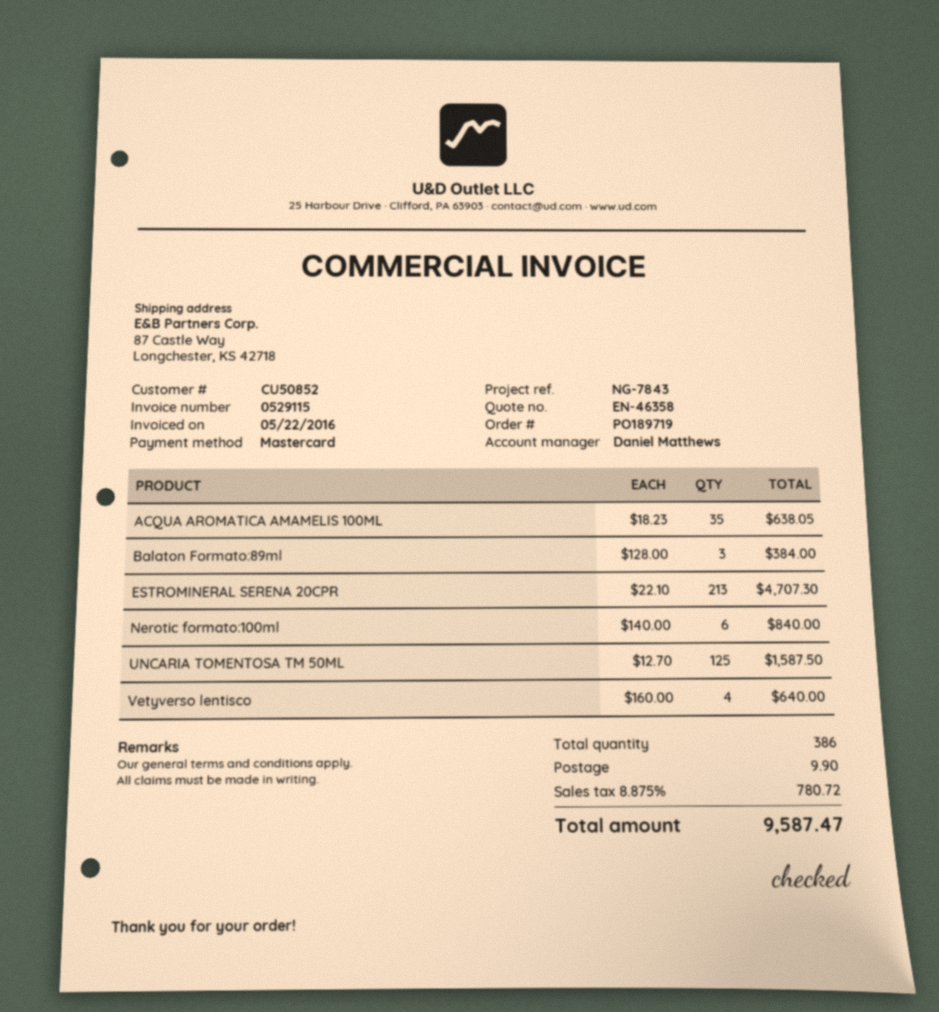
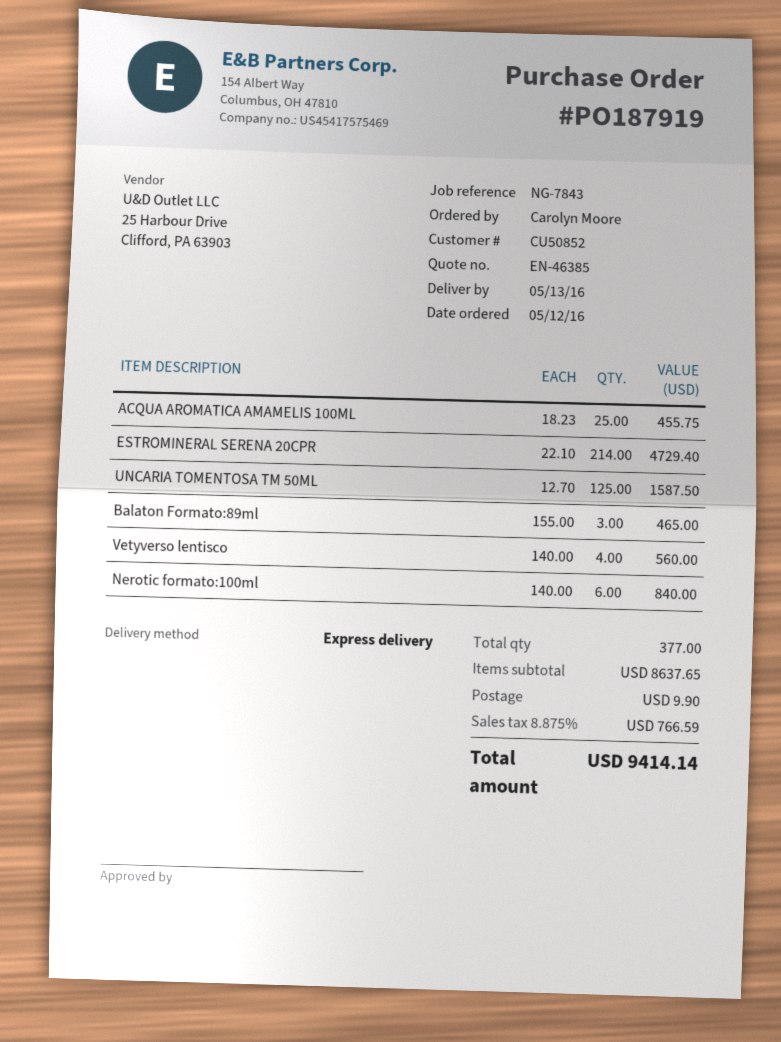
quote number: EN-46358 -> EN-46385
order number: PO189719 -> PO187919
ACQUA AROMATICA AMAMELIS 100ML: 35 x 18.23 = 638.05 -> 25 x 18.23 = 455.75
Balaton Formato:89ml: 3 x 128.00 = 384.00 -> 3 x 155.00 = 465.00
ESTROMINERAL SERENA 20CPR: 213 x 22.10 = 4707.30 -> 214 x 22.10 = 4729.40
Vetyverso lentisco: 4 x 160.00 = 640.00 -> 4 x 140.00 = 560.00
total quantity: 386 -> 377
tax: 8.875% = 780.72 -> 8.875% = 766.59
total: 9587.47 -> 9414.14

